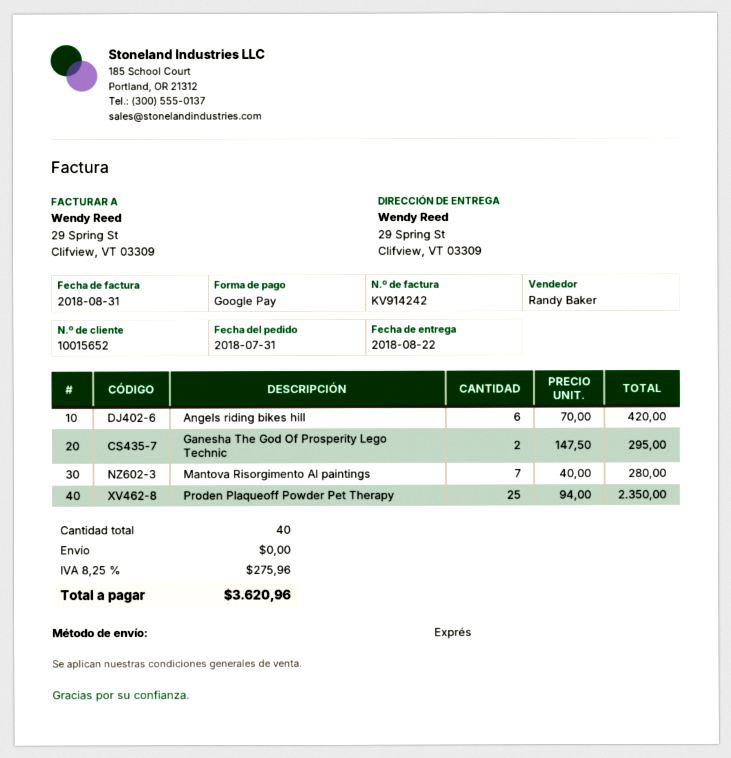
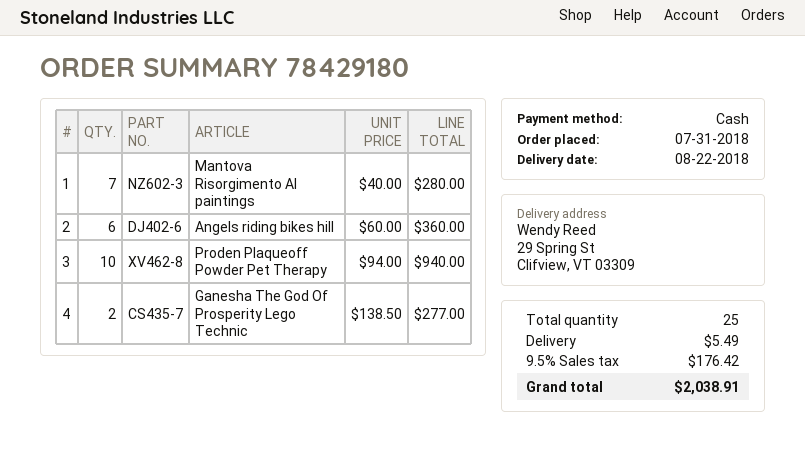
payment method: Google Pay -> cash
Angels riding bikes hill: 6 x 70.00 = 420.00 -> 6 x 60.00 = 360.00
Ganesha The God Of Prosperity Lego Technic: 2 x 147.50 = 295.00 -> 2 x 138.50 = 277.00
Proden Plaqueoff Powder Pet Therapy: 25 x 94.00 = 2350.00 -> 10 x 94.00 = 940.00
total quantity: 40 -> 25
shipping: 0.00 -> 5.49
tax: 8.25% = 275.96 -> 9.5% = 176.42
total: 3620.96 -> 2038.91

